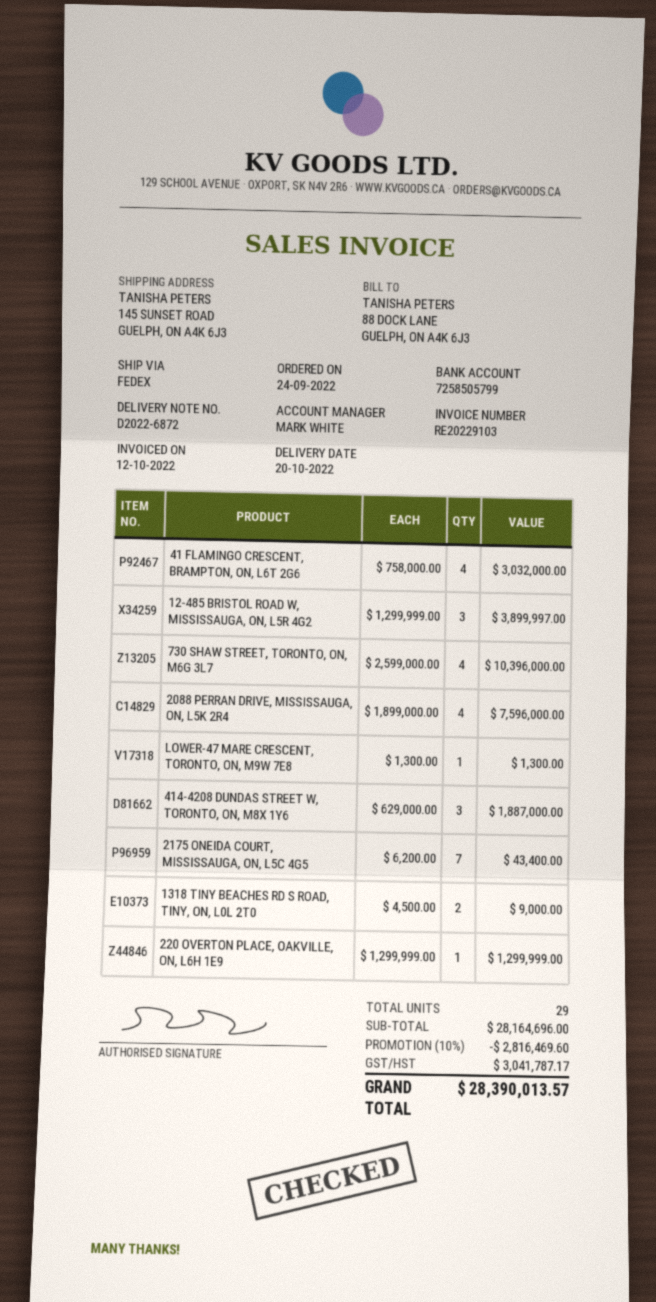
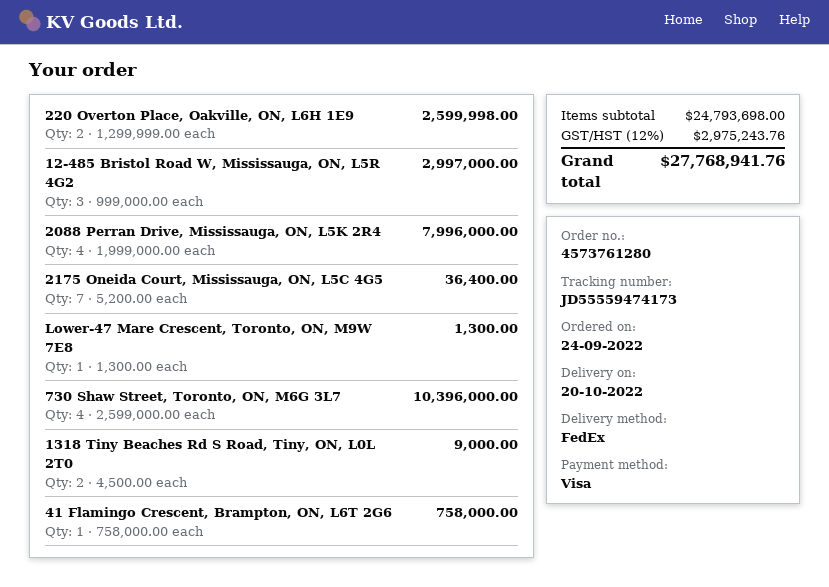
41 FLAMINGO CRESCENT, BRAMPTON, ON, L6T 2G6: 4 x 758000.00 = 3032000.00 -> 1 x 758000.00 = 758000.00
12-485 BRISTOL ROAD W, MISSISSAUGA, ON, L5R 4G2: 3 x 1299999.00 = 3899997.00 -> 3 x 999000.00 = 2997000.00
2088 PERRAN DRIVE, MISSISSAUGA, ON, L5K 2R4: 4 x 1899000.00 = 7596000.00 -> 4 x 1999000.00 = 7996000.00
414-4208 DUNDAS STREET W, TORONTO, ON, M8X 1Y6: 3 x 629000.00 = 1887000.00 -> none
2175 ONEIDA COURT, MISSISSAUGA, ON, L5C 4G5: 7 x 6200.00 = 43400.00 -> 7 x 5200.00 = 36400.00
220 OVERTON PLACE, OAKVILLE, ON, L6H 1E9: 1 x 1299999.00 = 1299999.00 -> 2 x 1299999.00 = 2599998.00
subtotal: 28164696.00 -> 24793698.00
discount: 10% = 2816469.60 -> none
tax: 3041787.17 -> 2975243.76
total: 28390013.57 -> 27768941.76

